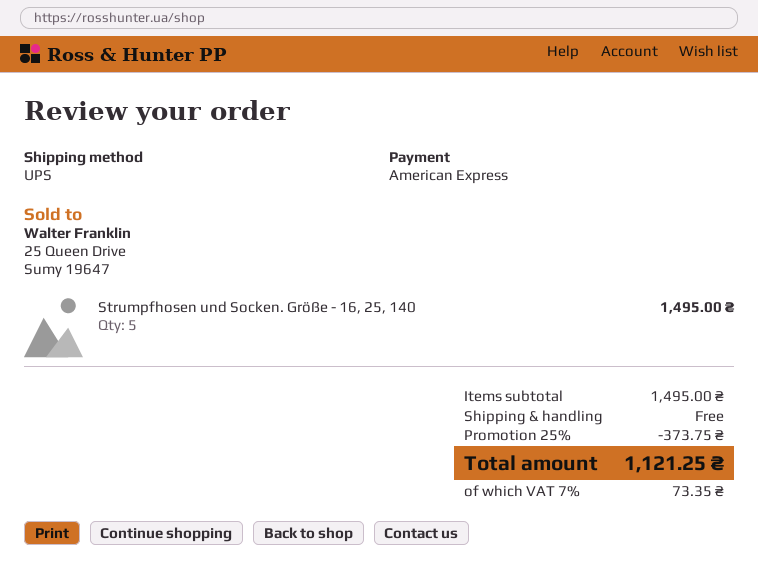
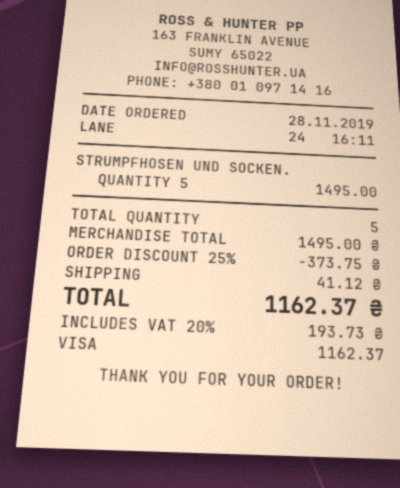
payment method: American Express -> Visa
shipping: 0.00 -> 41.12
tax: 7% = 73.35 -> 20% = 193.73
total: 1121.25 -> 1162.37

